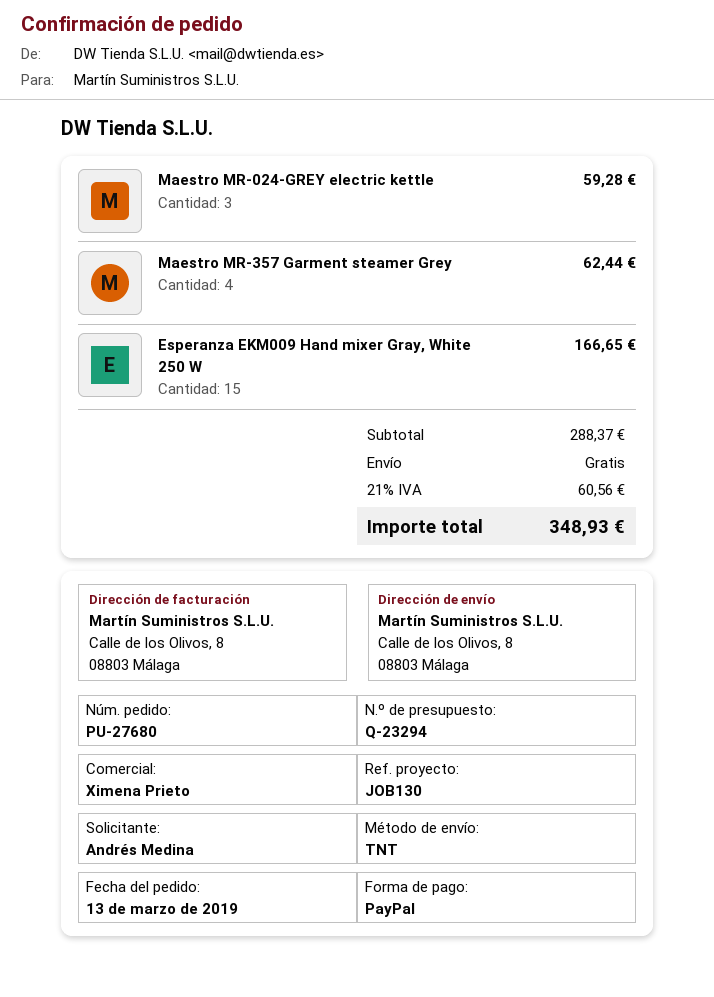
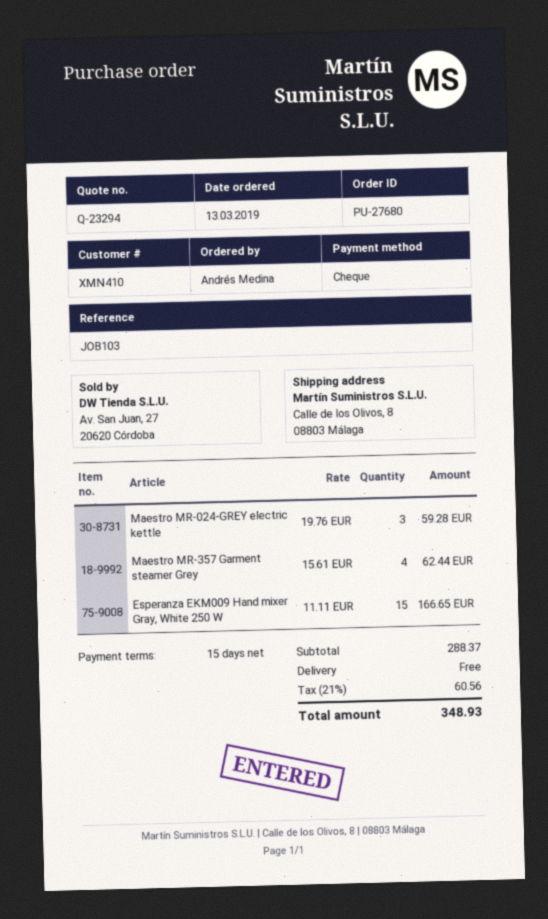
reference: JOB130 -> JOB103
payment method: PayPal -> cheque

